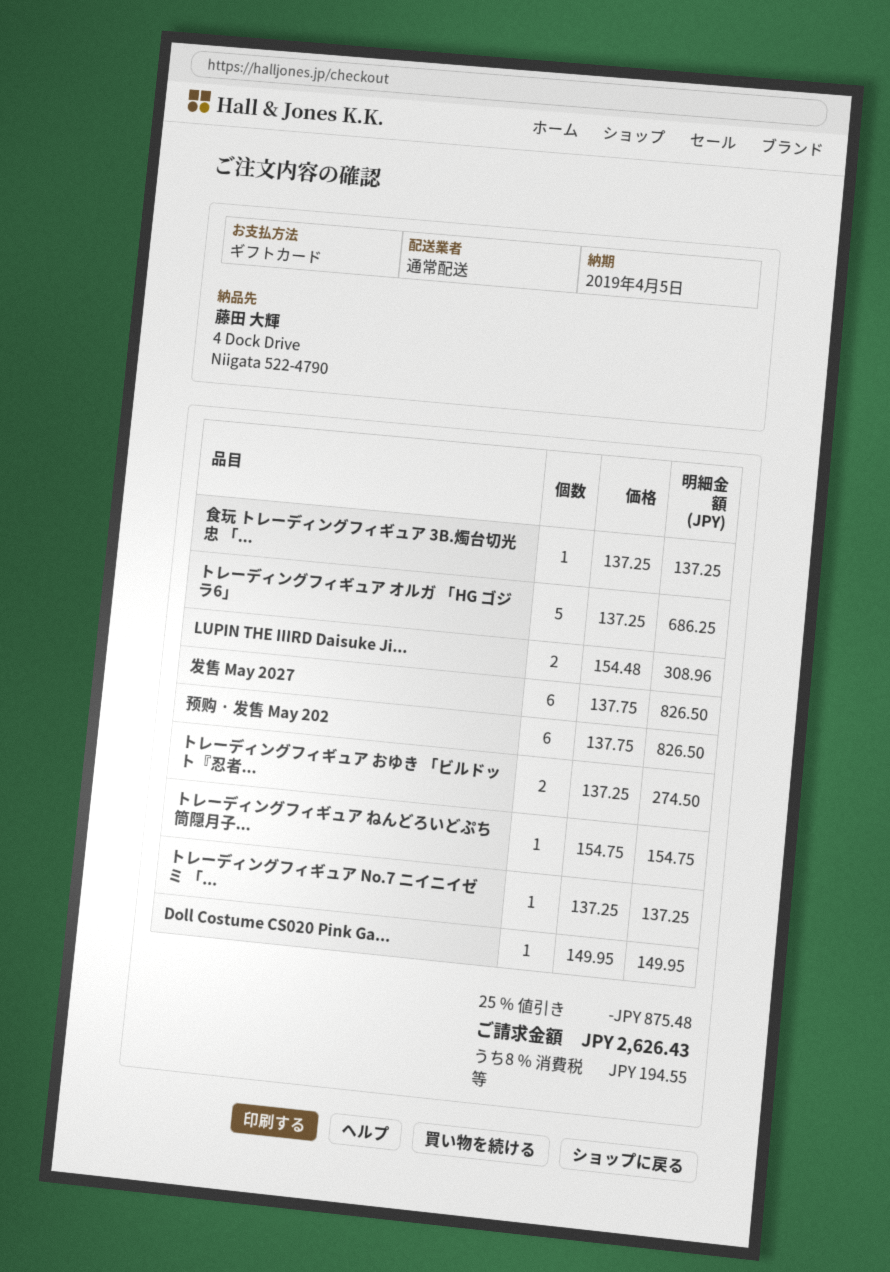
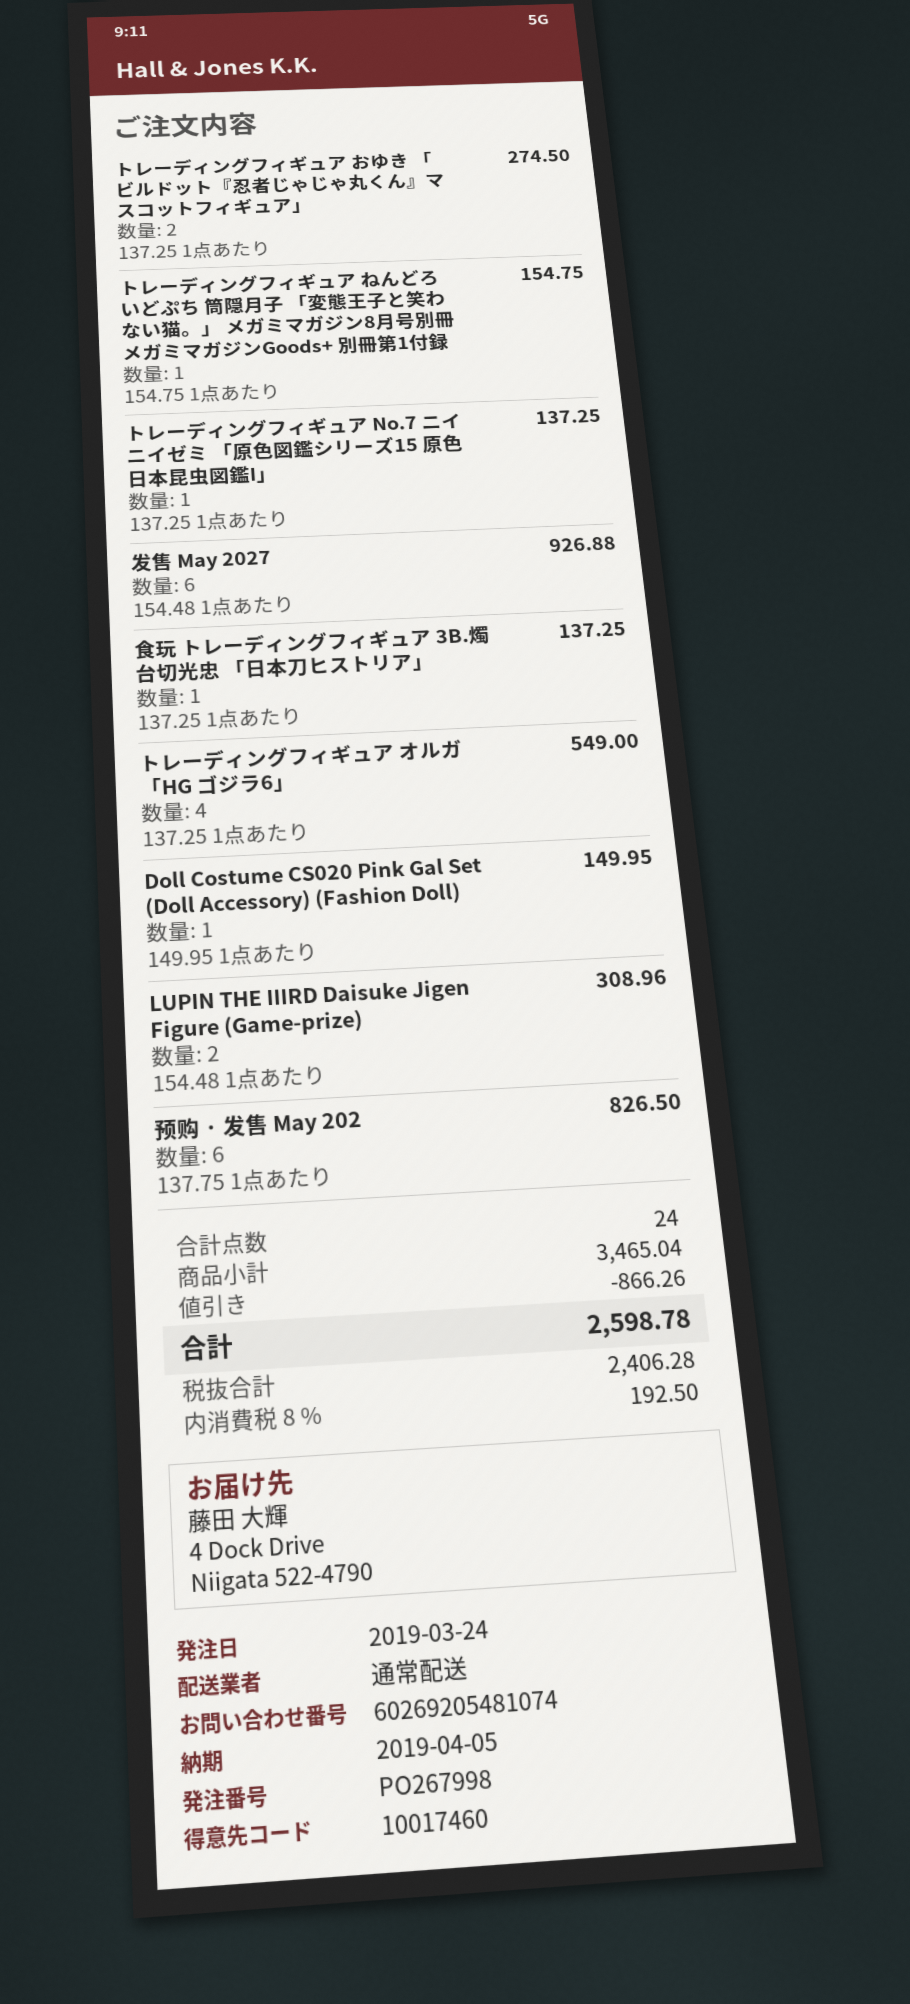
トレーディングフィギュア オルガ 「HG ゴジラ6」: 5 x 137.25 = 686.25 -> 4 x 137.25 = 549.00
发售 May 2027: 6 x 137.75 = 826.50 -> 6 x 154.48 = 926.88
discount: 875.48 -> 866.26
tax: 8% = 194.55 -> 8% = 192.50
total: 2626.43 -> 2598.78

